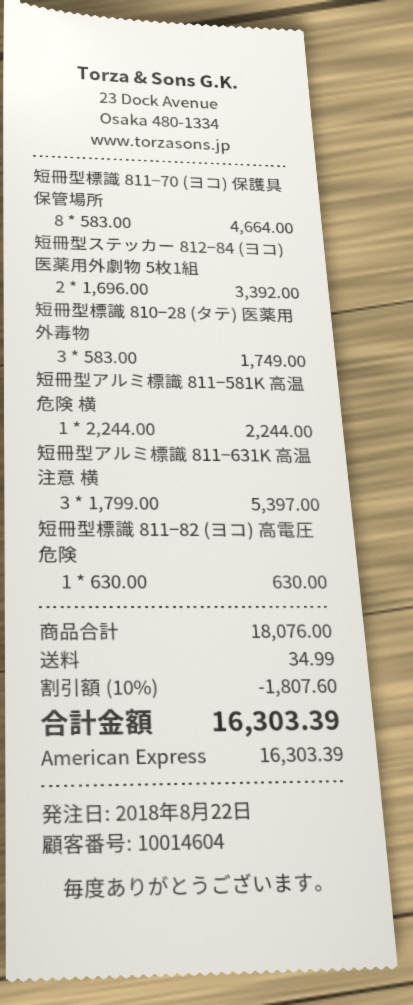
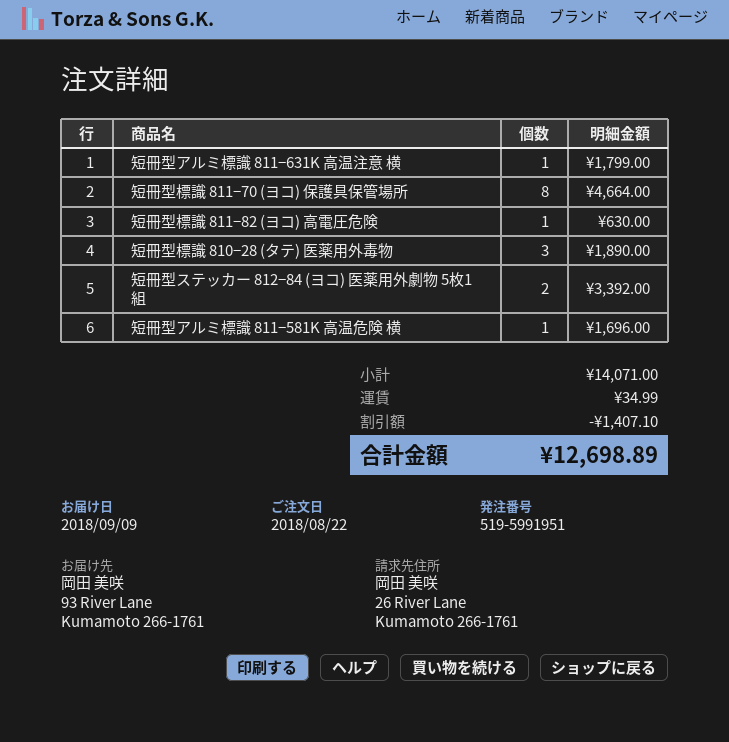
短冊型標識 810−28 (タテ) 医薬用外毒物: 3 for 1749.00 -> 3 for 1890.00
短冊型アルミ標識 811−581K 高温危険 横: 1 for 2244.00 -> 1 for 1696.00
短冊型アルミ標識 811−631K 高温注意 横: 3 for 5397.00 -> 1 for 1799.00
subtotal: 18076.00 -> 14071.00
discount: 1807.60 -> 1407.10
total: 16303.39 -> 12698.89

